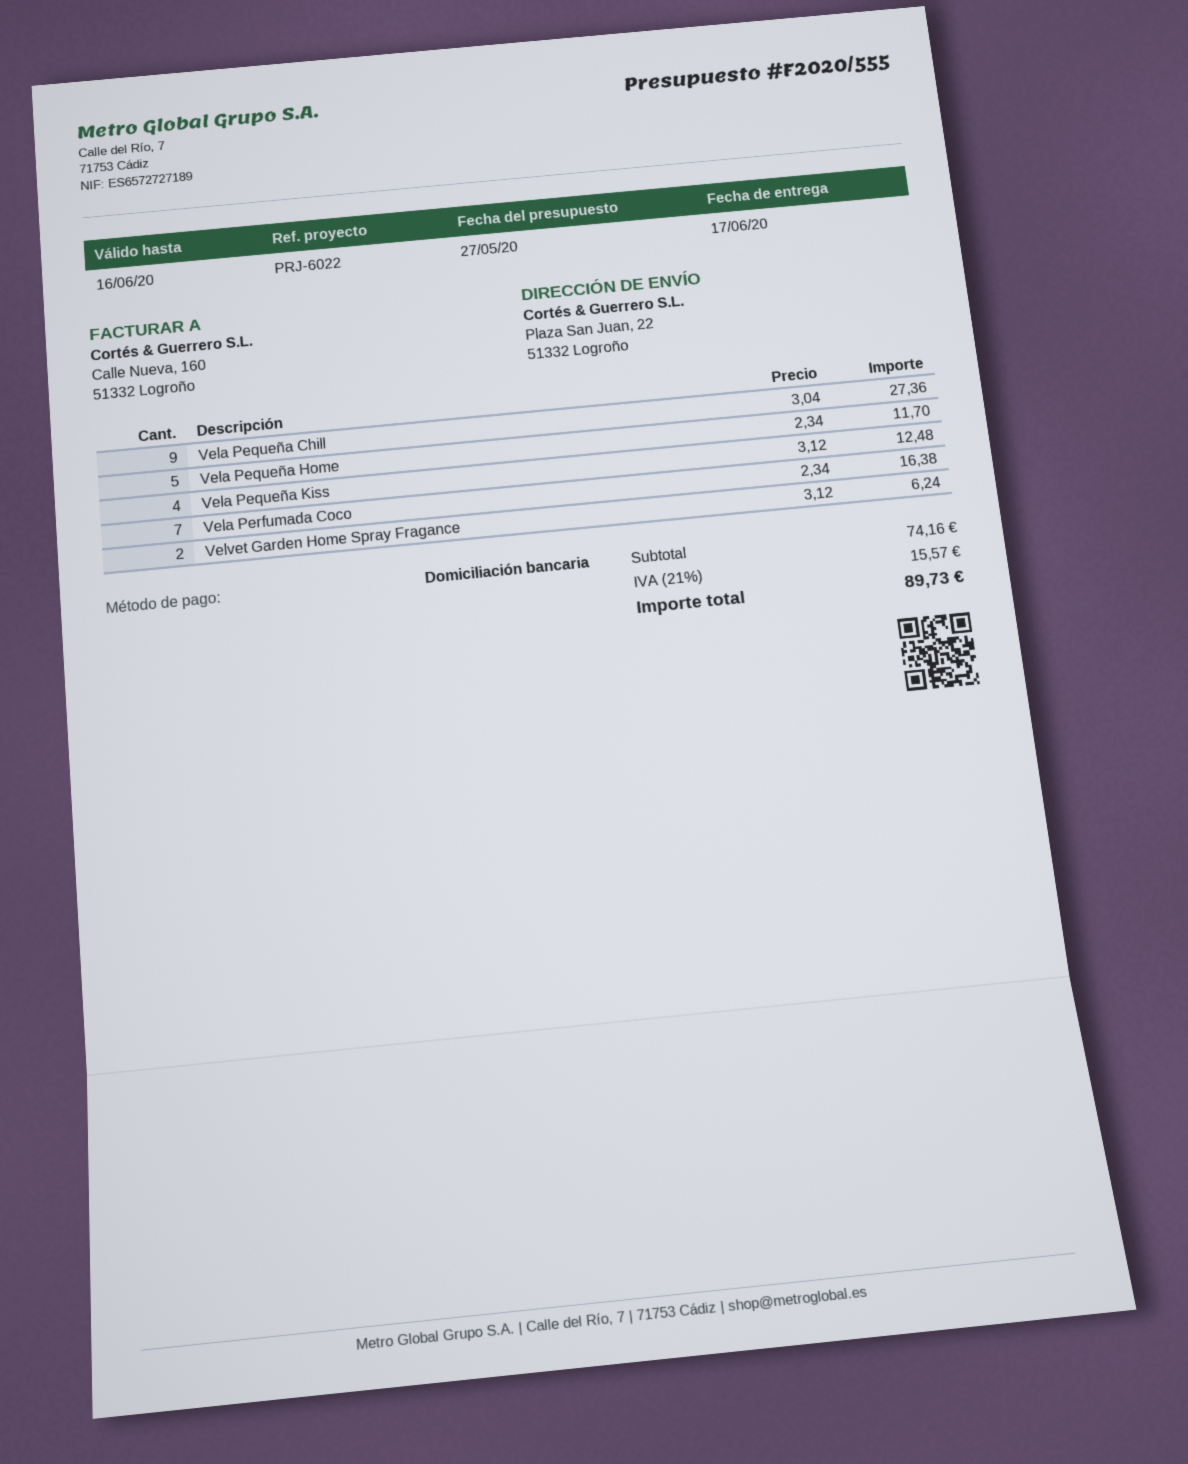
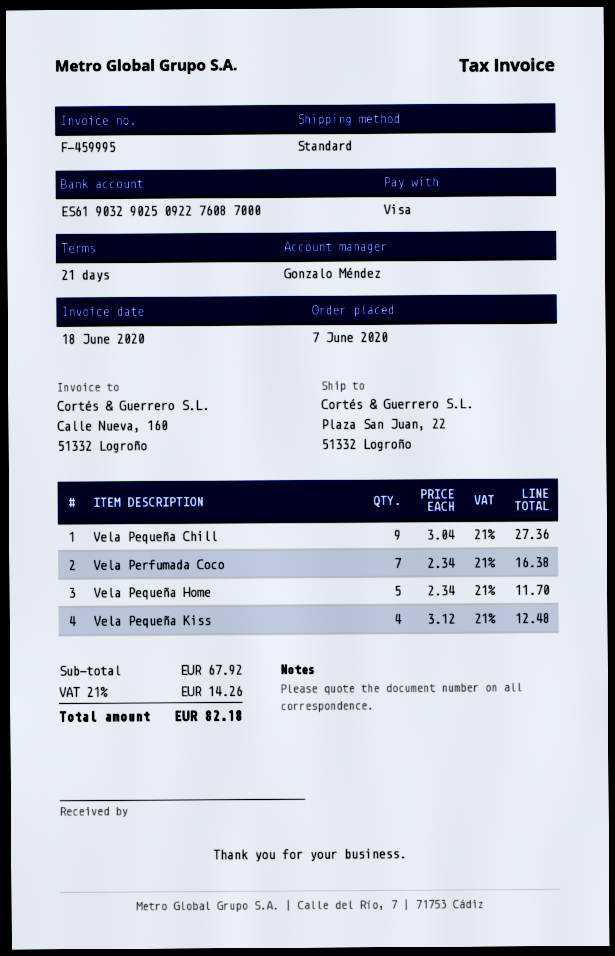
payment method: direct debit -> Visa
Velvet Garden Home Spray Fragance: 2 x 3.12 = 6.24 -> none
subtotal: 74.16 -> 67.92
tax: 21% = 15.57 -> 21% = 14.26
total: 89.73 -> 82.18

